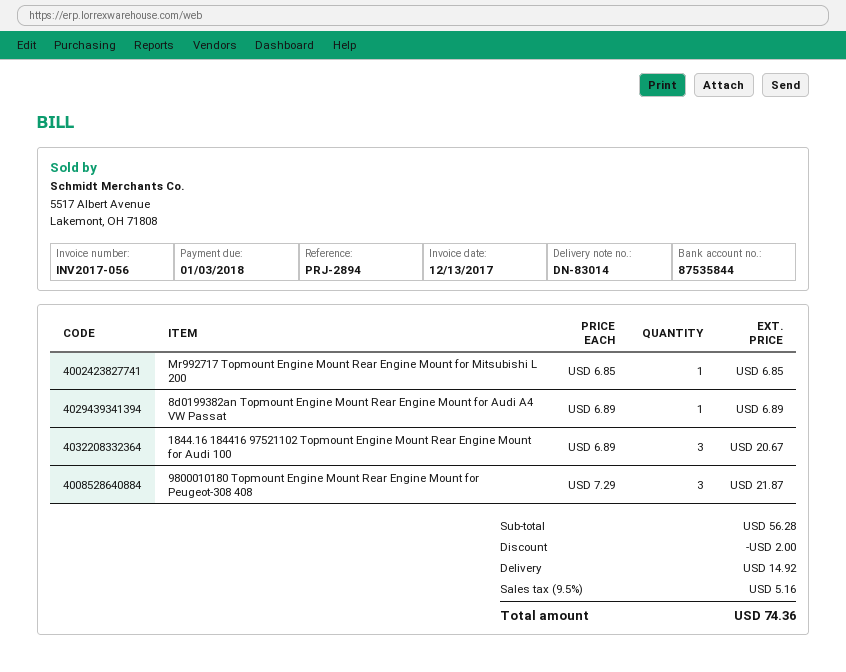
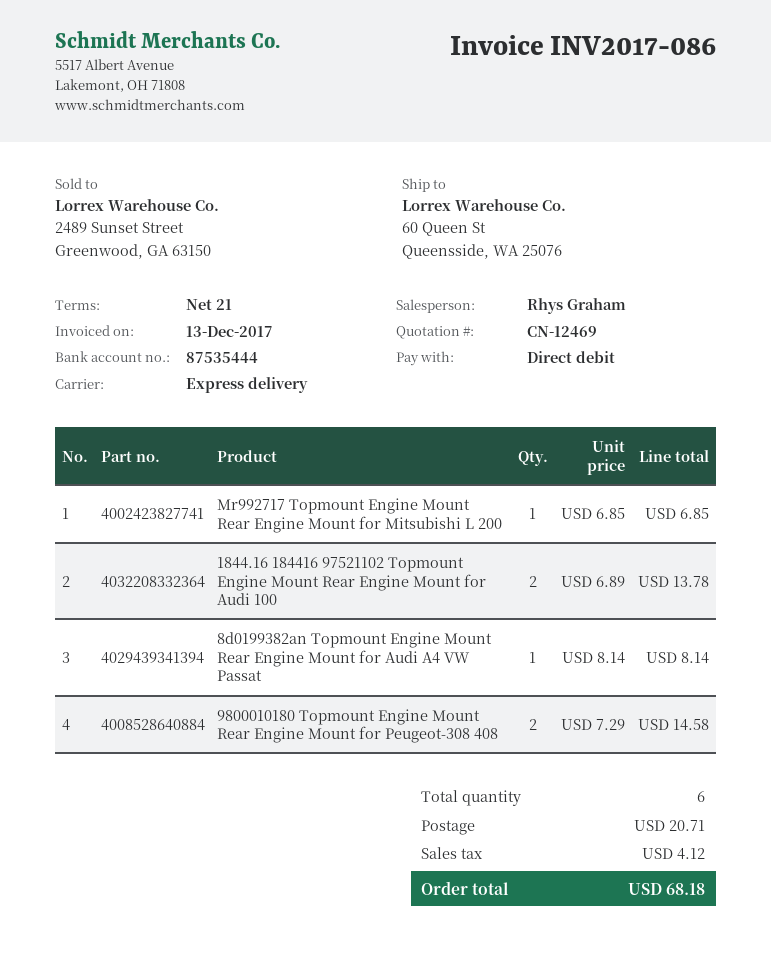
invoice number: INV2017-056 -> INV2017-086
bank account: 87535844 -> 87535444
8d0199382an Topmount Engine Mount Rear Engine Mount for Audi A4 VW Passat: 1 x 6.89 = 6.89 -> 1 x 8.14 = 8.14
1844.16 184416 97521102 Topmount Engine Mount Rear Engine Mount for Audi 100: 3 x 6.89 = 20.67 -> 2 x 6.89 = 13.78
9800010180 Topmount Engine Mount Rear Engine Mount for Peugeot-308 408: 3 x 7.29 = 21.87 -> 2 x 7.29 = 14.58
discount: 2.00 -> none
shipping: 14.92 -> 20.71
tax: 5.16 -> 4.12
total: 74.36 -> 68.18

